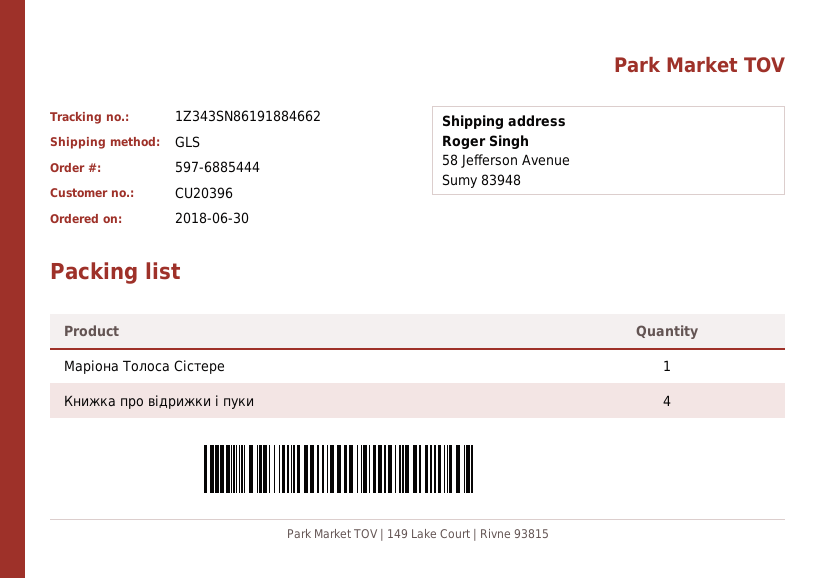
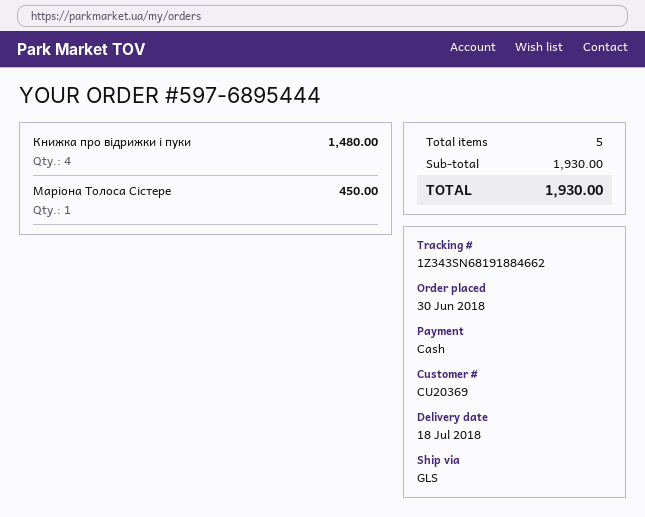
order number: 597-6885444 -> 597-6895444
customer number: CU20396 -> CU20369
tracking number: 1Z343SN86191884662 -> 1Z343SN68191884662

